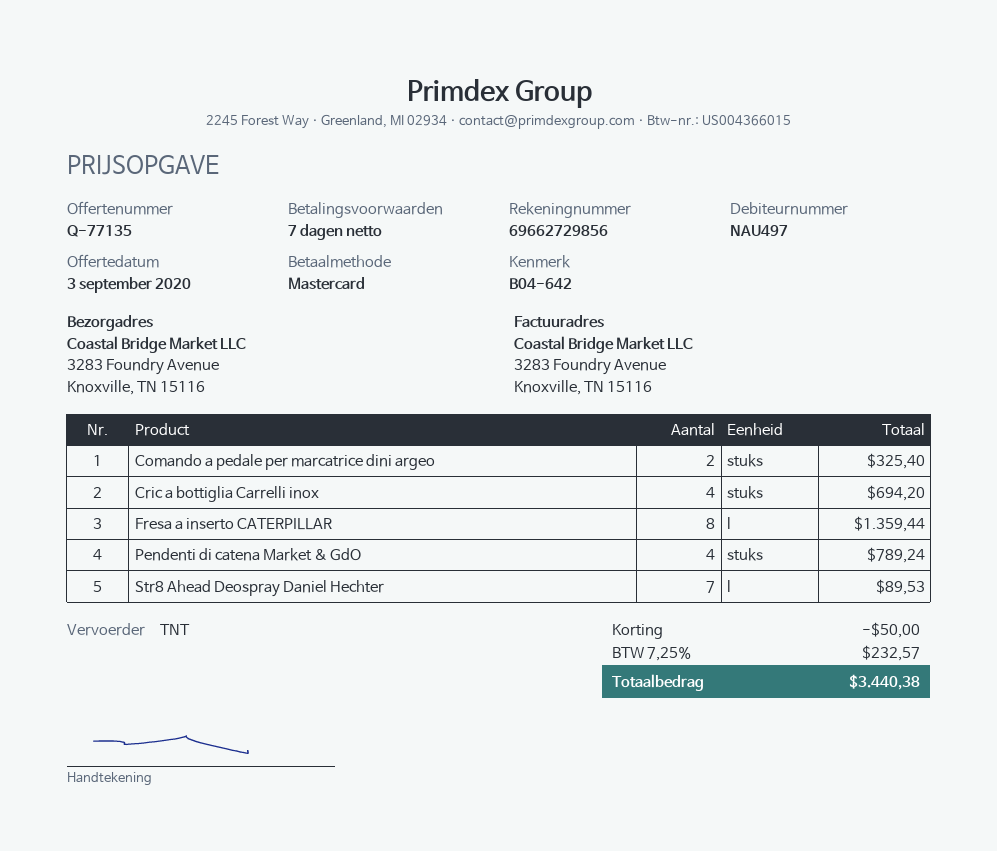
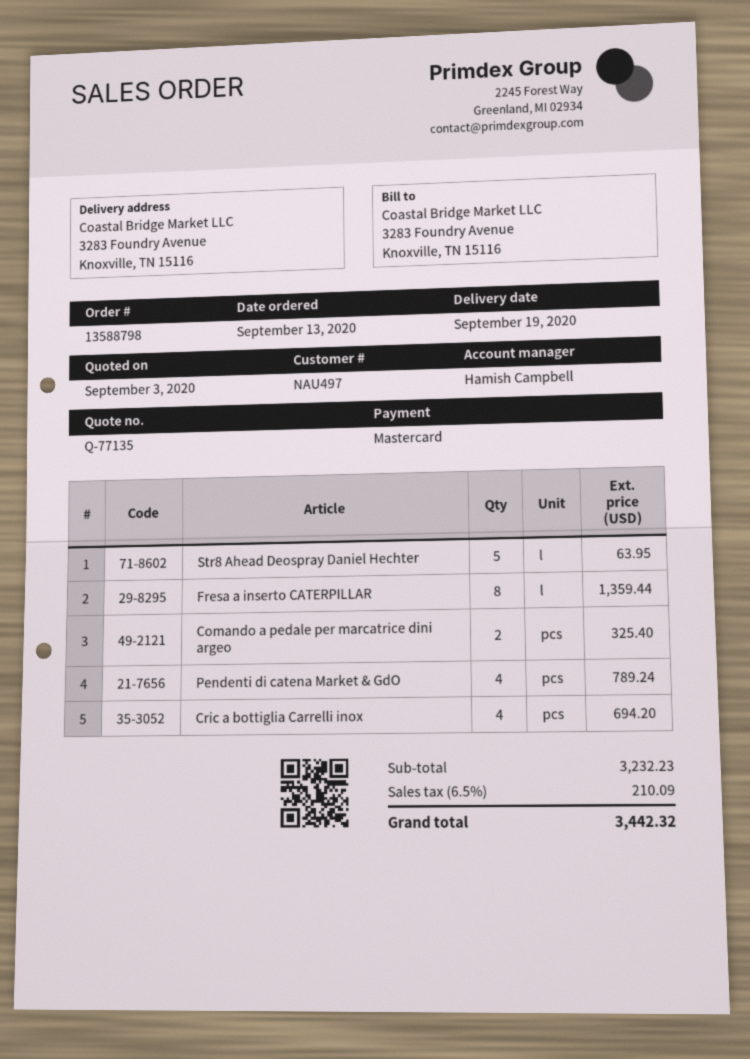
Str8 Ahead Deospray Daniel Hechter: 7 for 89.53 -> 5 for 63.95
discount: 50.00 -> none
tax: 7.25% = 232.57 -> 6.5% = 210.09
total: 3440.38 -> 3442.32

